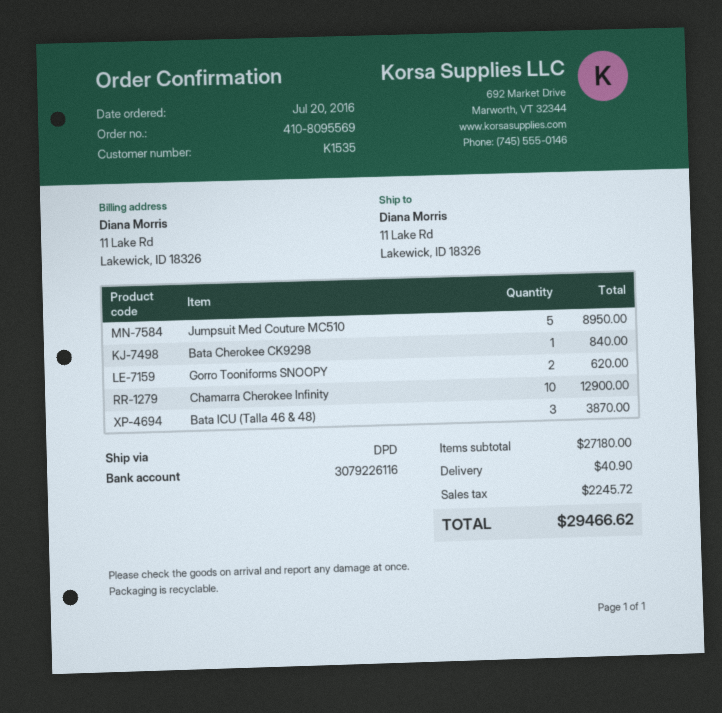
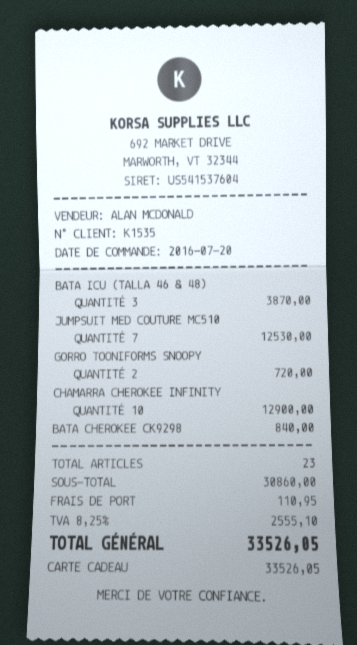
Jumpsuit Med Couture MC510: 5 for 8950.00 -> 7 for 12530.00
Gorro Tooniforms SNOOPY: 2 for 620.00 -> 2 for 720.00
subtotal: 27180.00 -> 30860.00
shipping: 40.90 -> 110.95
tax: 2245.72 -> 2555.10
total: 29466.62 -> 33526.05

